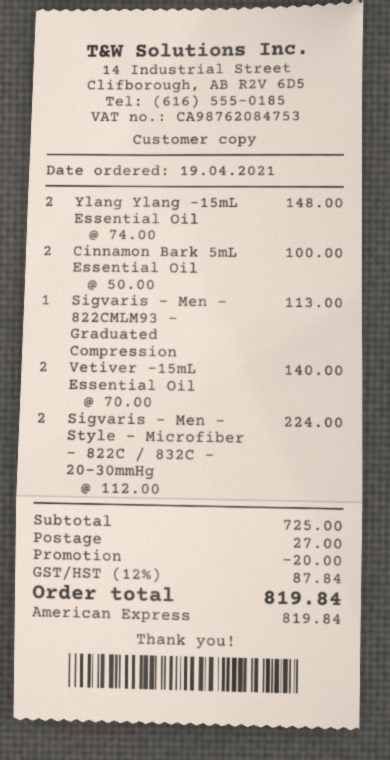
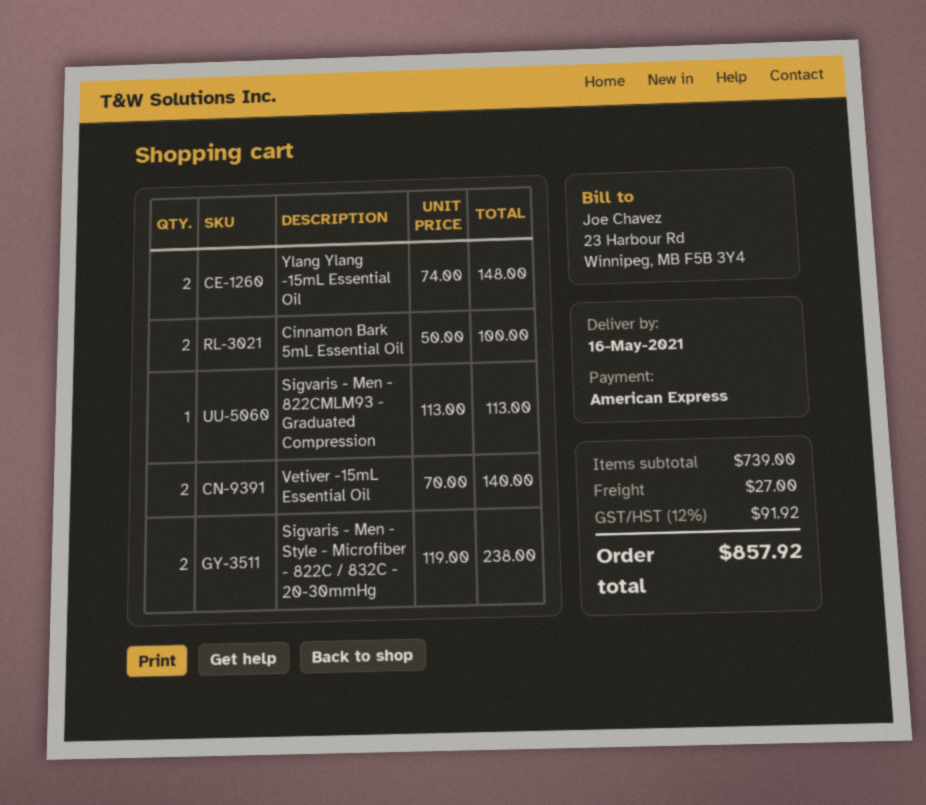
Sigvaris - Men - Style - Microfiber - 822C / 832C - 20-30mmHg: 2 x 112.00 = 224.00 -> 2 x 119.00 = 238.00
subtotal: 725.00 -> 739.00
discount: 20.00 -> none
tax: 12% = 87.84 -> 12% = 91.92
total: 819.84 -> 857.92

